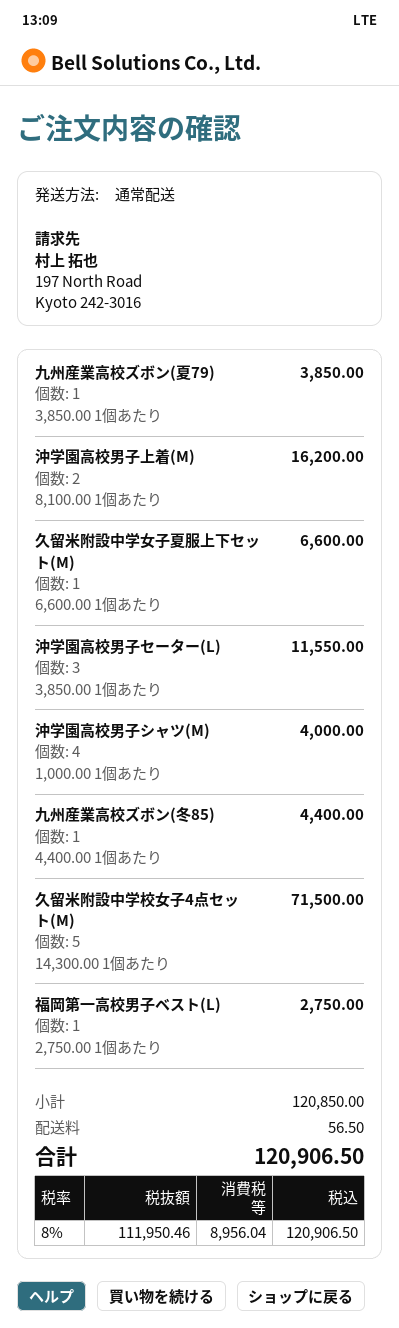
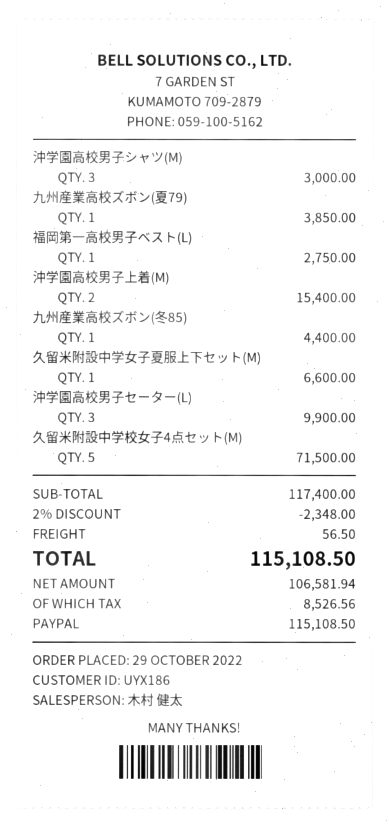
沖学園高校男子上着(M): 2 for 16200.00 -> 2 for 15400.00
沖学園高校男子セーター(L): 3 for 11550.00 -> 3 for 9900.00
沖学園高校男子シャツ(M): 4 for 4000.00 -> 3 for 3000.00
subtotal: 120850.00 -> 117400.00
discount: none -> 2% = 2348.00
net: 111950.46 -> 106581.94
tax: 8956.04 -> 8526.56
total: 120906.50 -> 115108.50

